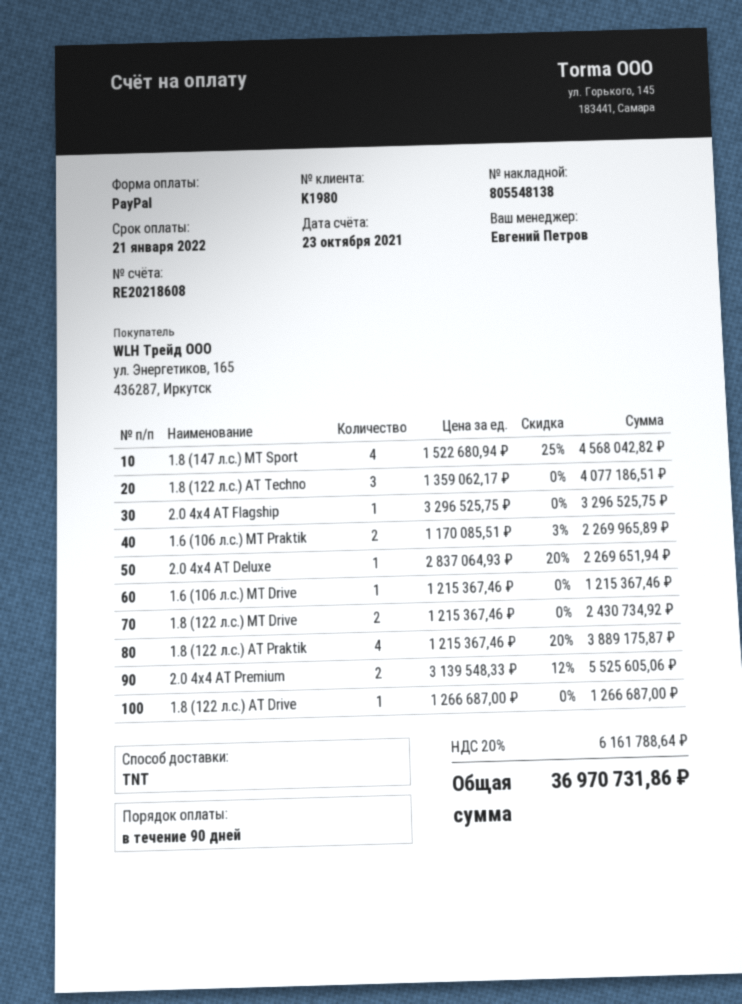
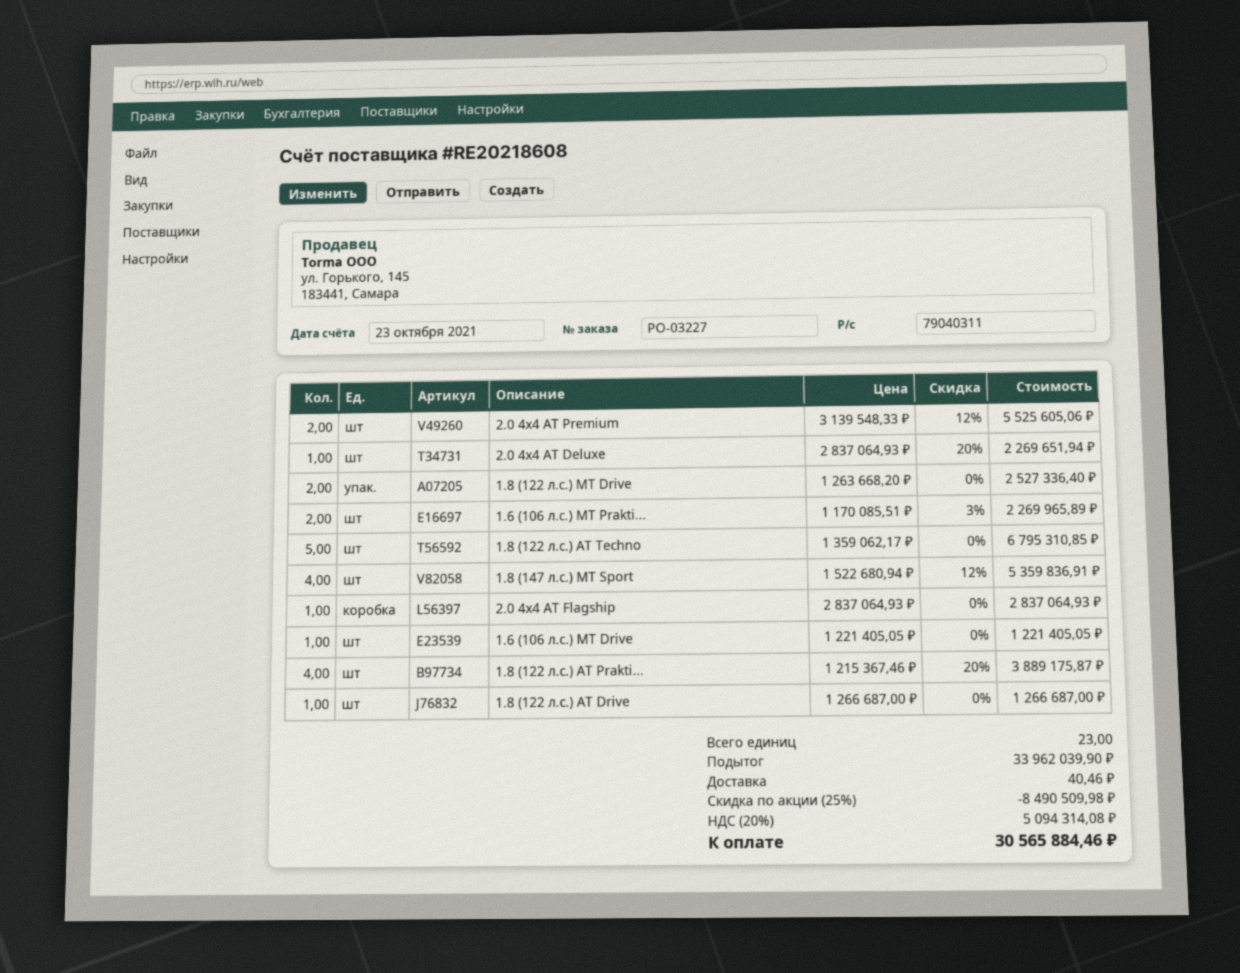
1.8 (147 л.с.) MT Sport: 4 x 1522680.94 - 25% = 4568042.82 -> 4 x 1522680.94 - 12% = 5359836.91
1.8 (122 л.с.) AT Techno: 3 x 1359062.17 = 4077186.51 -> 5 x 1359062.17 = 6795310.85
2.0 4x4 AT Flagship: 1 x 3296525.75 = 3296525.75 -> 1 x 2837064.93 = 2837064.93
1.6 (106 л.с.) MT Drive: 1 x 1215367.46 = 1215367.46 -> 1 x 1221405.05 = 1221405.05
1.8 (122 л.с.) MT Drive: 2 x 1215367.46 = 2430734.92 -> 2 x 1263668.20 = 2527336.40
discount: none -> 25% = 8490509.98
shipping: none -> 40.46
tax: 20% = 6161788.64 -> 20% = 5094314.08
total: 36970731.86 -> 30565884.46

